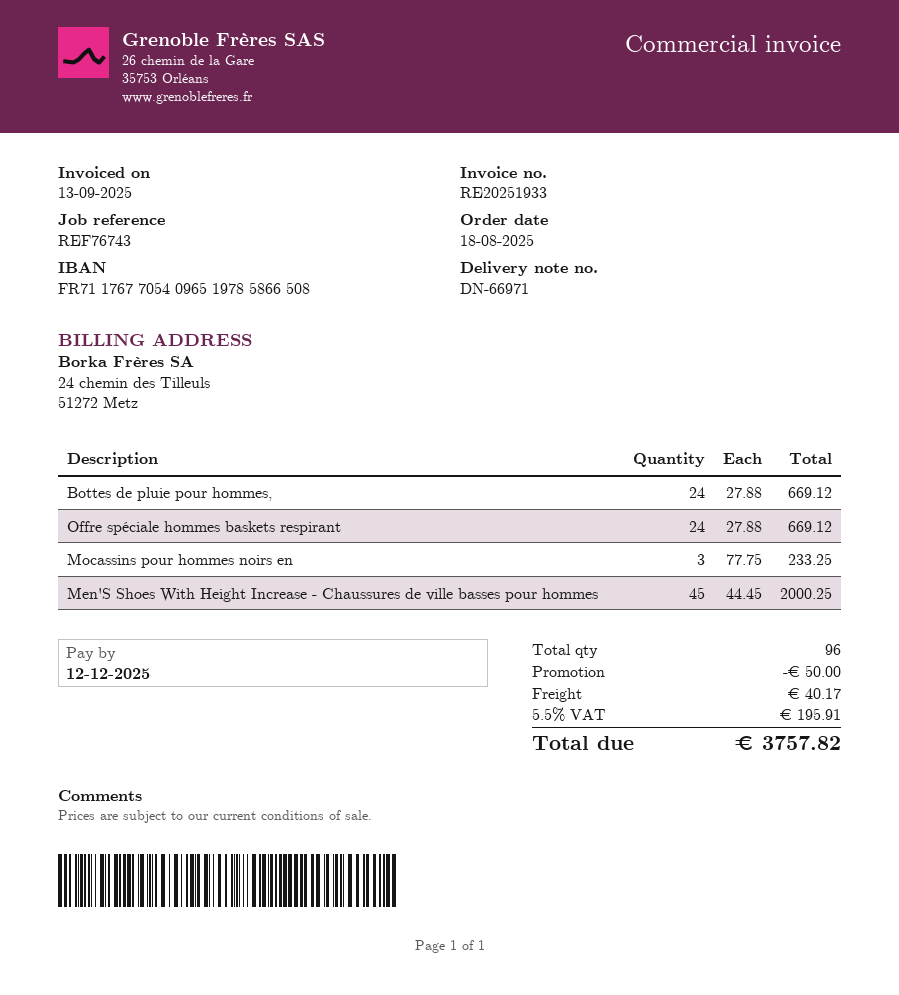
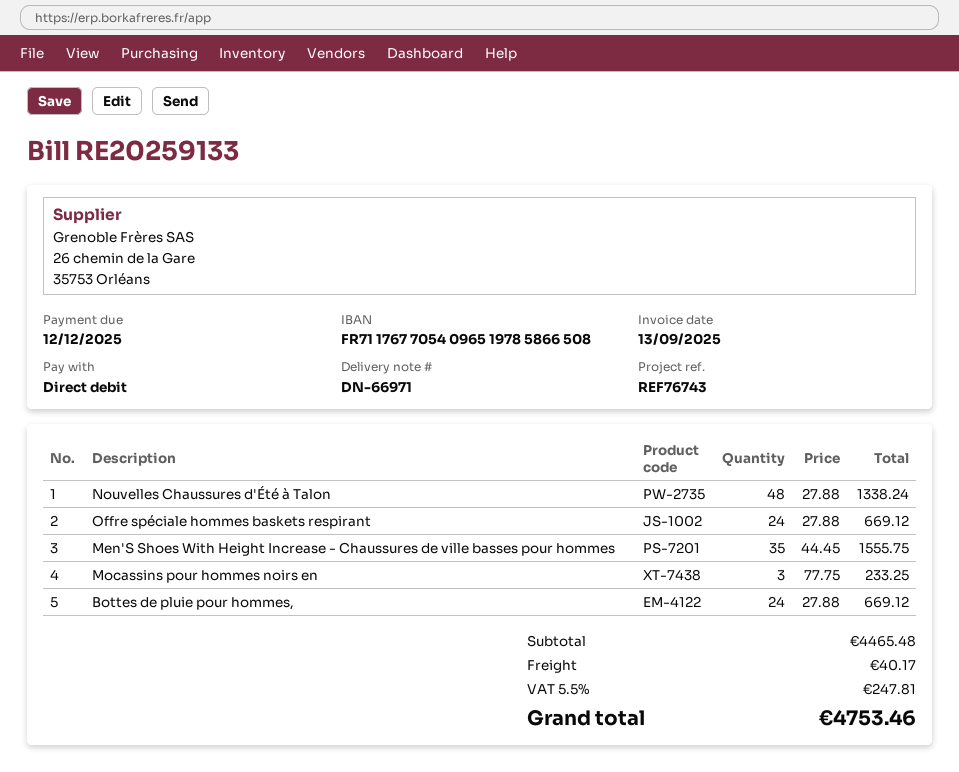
invoice number: RE20251933 -> RE20259133
Men'S Shoes With Height Increase - Chaussures de ville basses pour hommes: 45 x 44.45 = 2000.25 -> 35 x 44.45 = 1555.75
Nouvelles Chaussures d'Été à Talon: none -> 48 x 27.88 = 1338.24
discount: 50.00 -> none
tax: 5.5% = 195.91 -> 5.5% = 247.81
total: 3757.82 -> 4753.46

